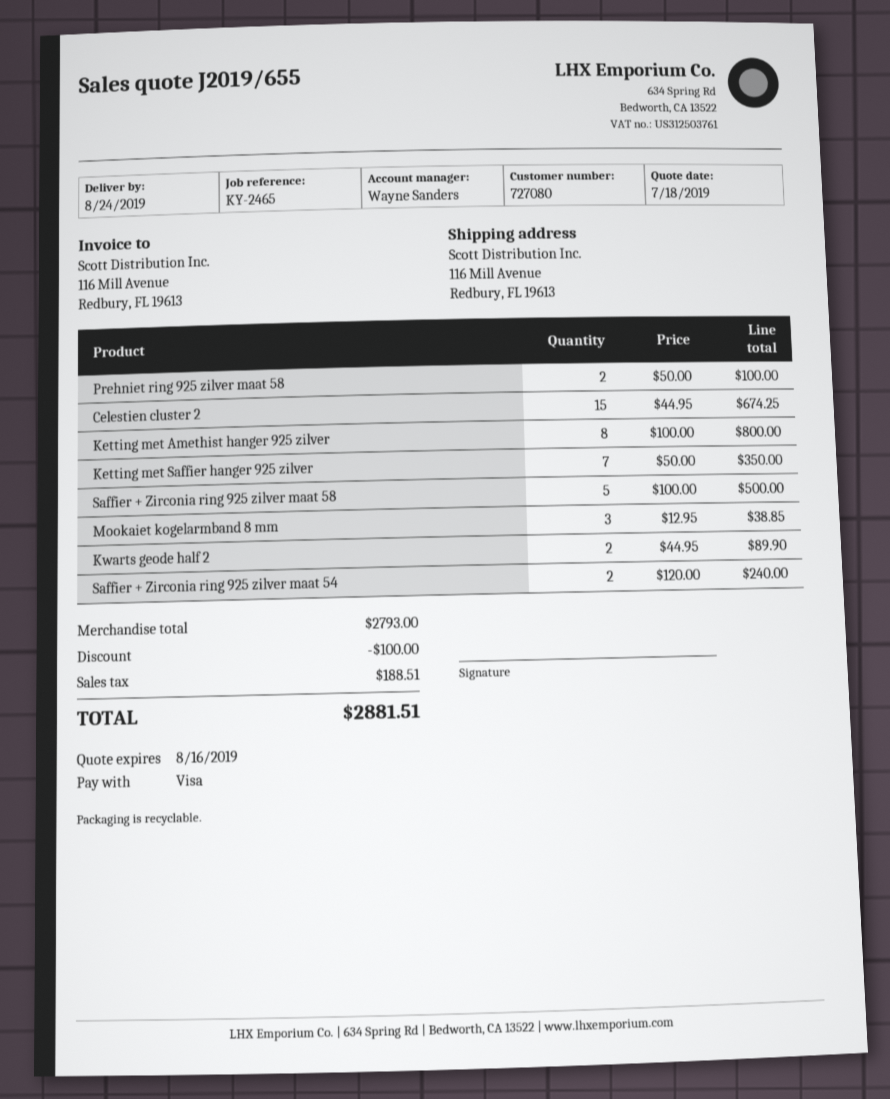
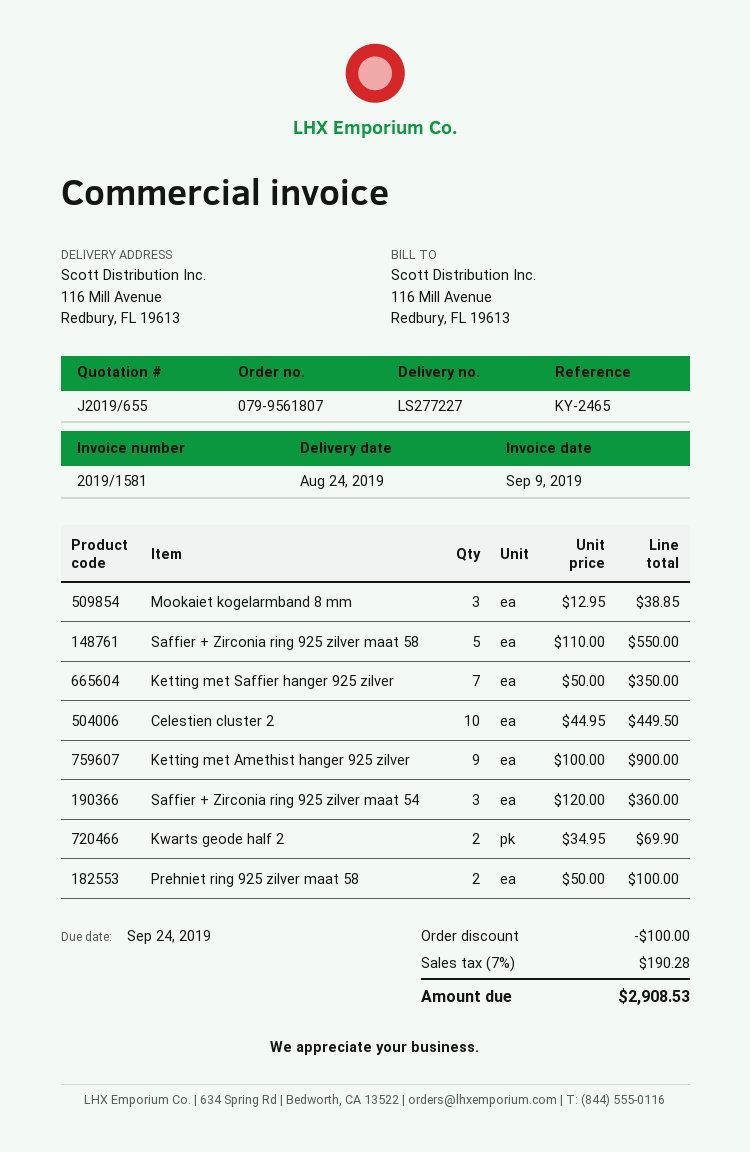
Celestien cluster 2: 15 x 44.95 = 674.25 -> 10 x 44.95 = 449.50
Ketting met Amethist hanger 925 zilver: 8 x 100.00 = 800.00 -> 9 x 100.00 = 900.00
Saffier + Zirconia ring 925 zilver maat 58: 5 x 100.00 = 500.00 -> 5 x 110.00 = 550.00
Kwarts geode half 2: 2 x 44.95 = 89.90 -> 2 x 34.95 = 69.90
Saffier + Zirconia ring 925 zilver maat 54: 2 x 120.00 = 240.00 -> 3 x 120.00 = 360.00
tax: 188.51 -> 190.28
total: 2881.51 -> 2908.53

